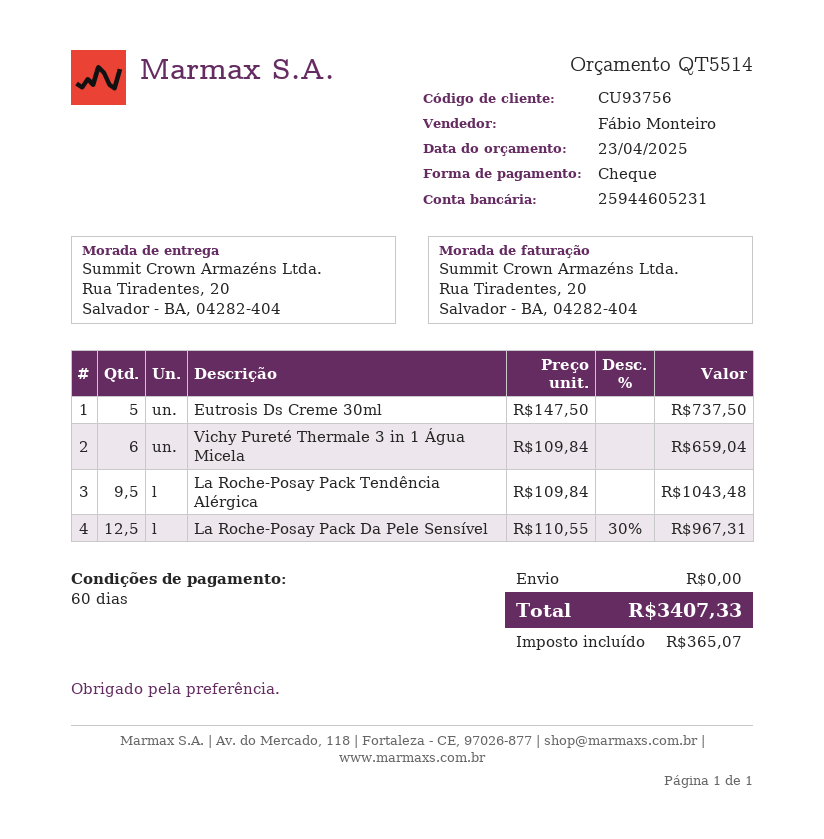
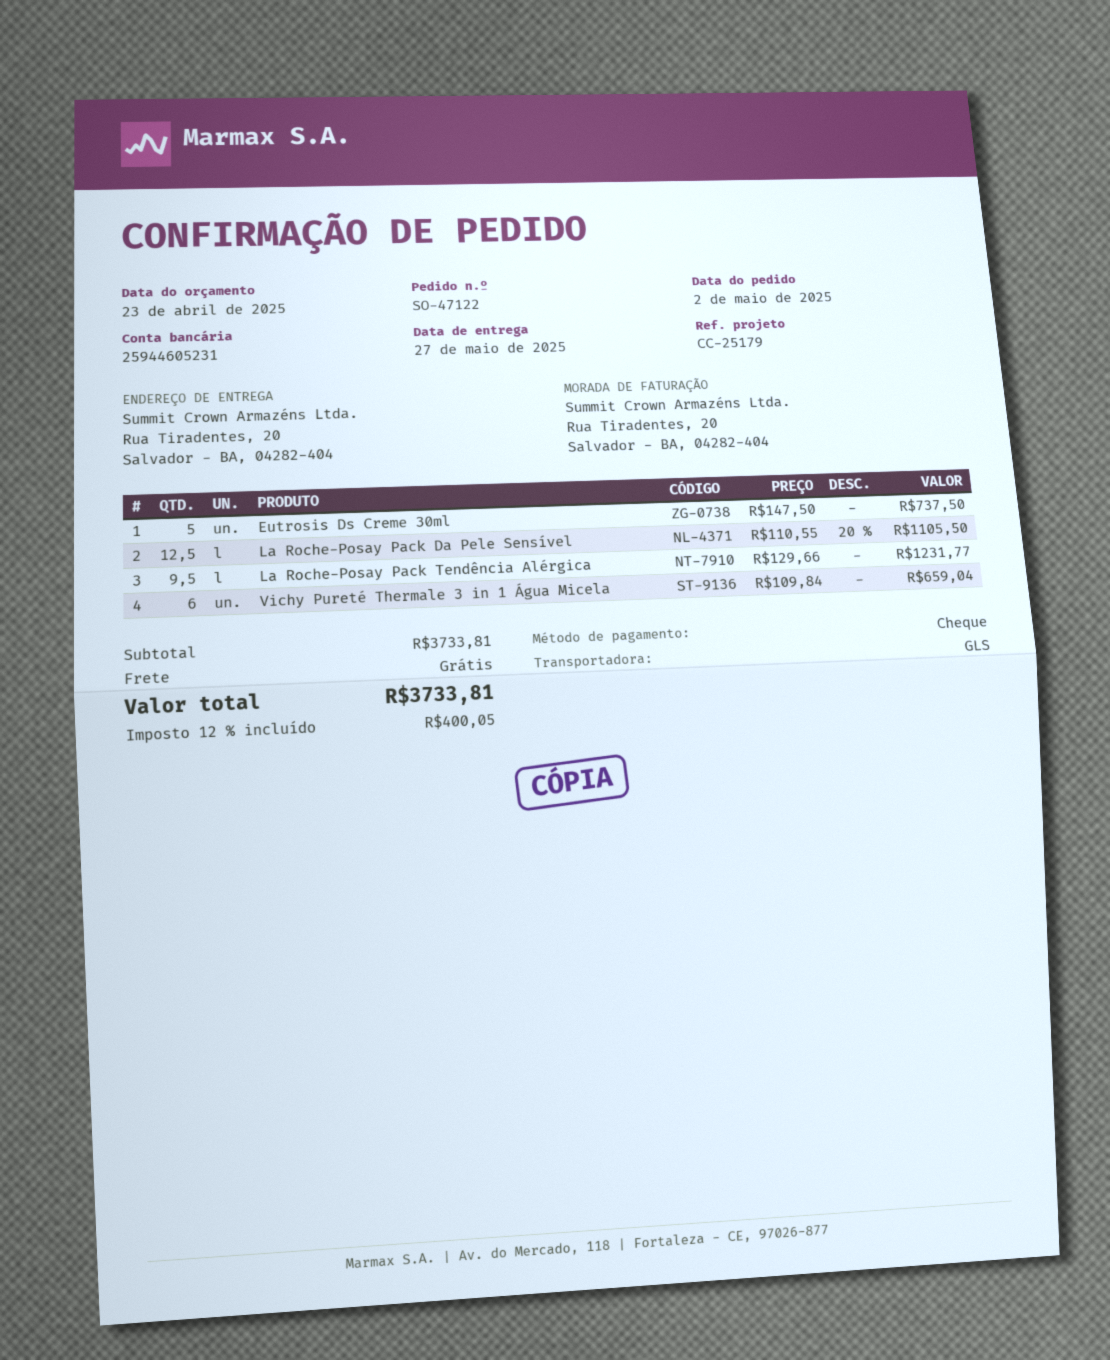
La Roche-Posay Pack Tendência Alérgica: 9.5 x 109.84 = 1043.48 -> 9.5 x 129.66 = 1231.77
La Roche-Posay Pack Da Pele Sensível: 12.5 x 110.55 - 30% = 967.31 -> 12.5 x 110.55 - 20% = 1105.50
tax: 365.07 -> 400.05
total: 3407.33 -> 3733.81

